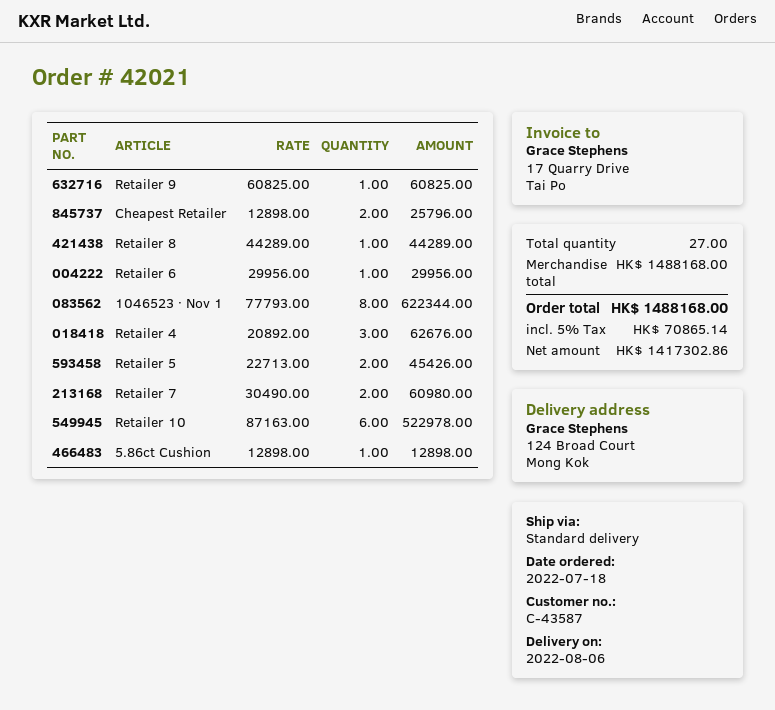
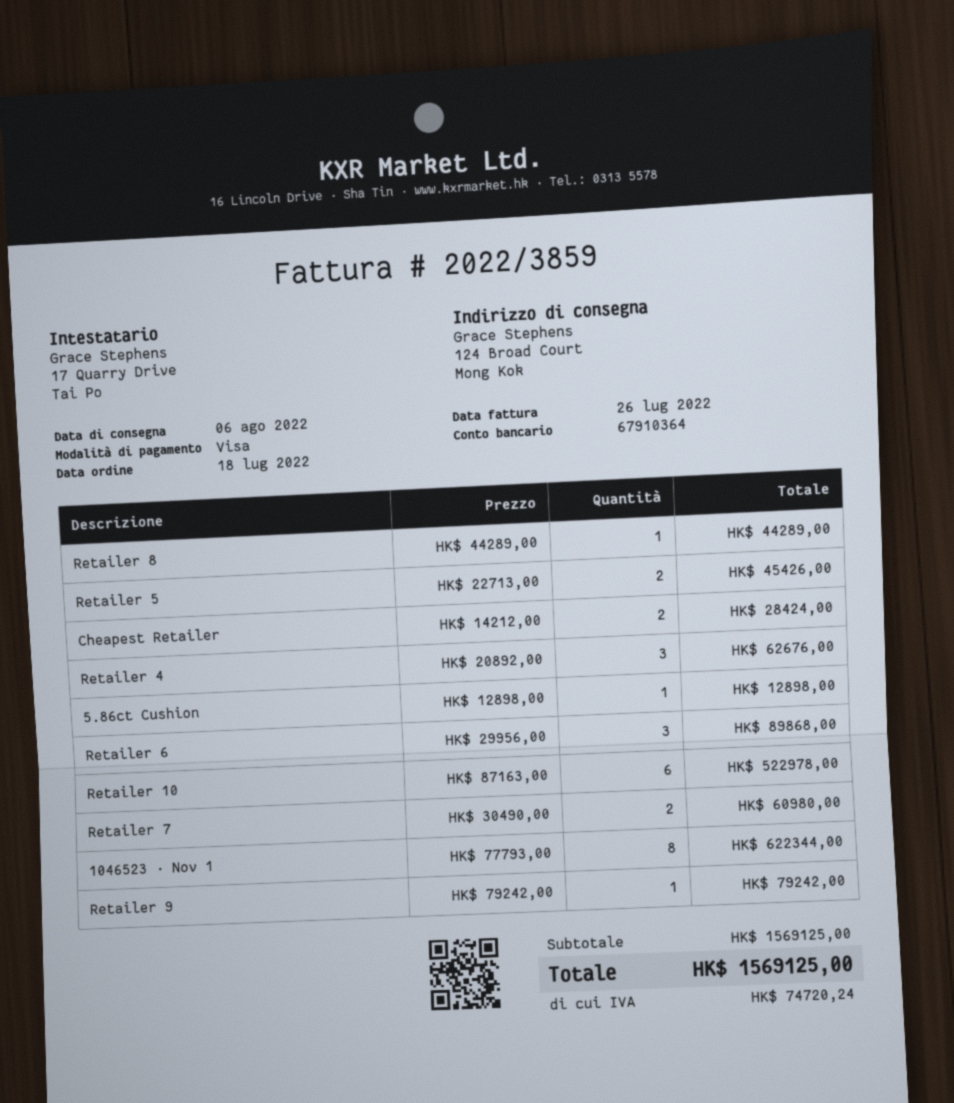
Retailer 9: 1 x 60825.00 = 60825.00 -> 1 x 79242.00 = 79242.00
Cheapest Retailer: 2 x 12898.00 = 25796.00 -> 2 x 14212.00 = 28424.00
Retailer 6: 1 x 29956.00 = 29956.00 -> 3 x 29956.00 = 89868.00
subtotal: 1488168.00 -> 1569125.00
tax: 70865.14 -> 74720.24
total: 1488168.00 -> 1569125.00

